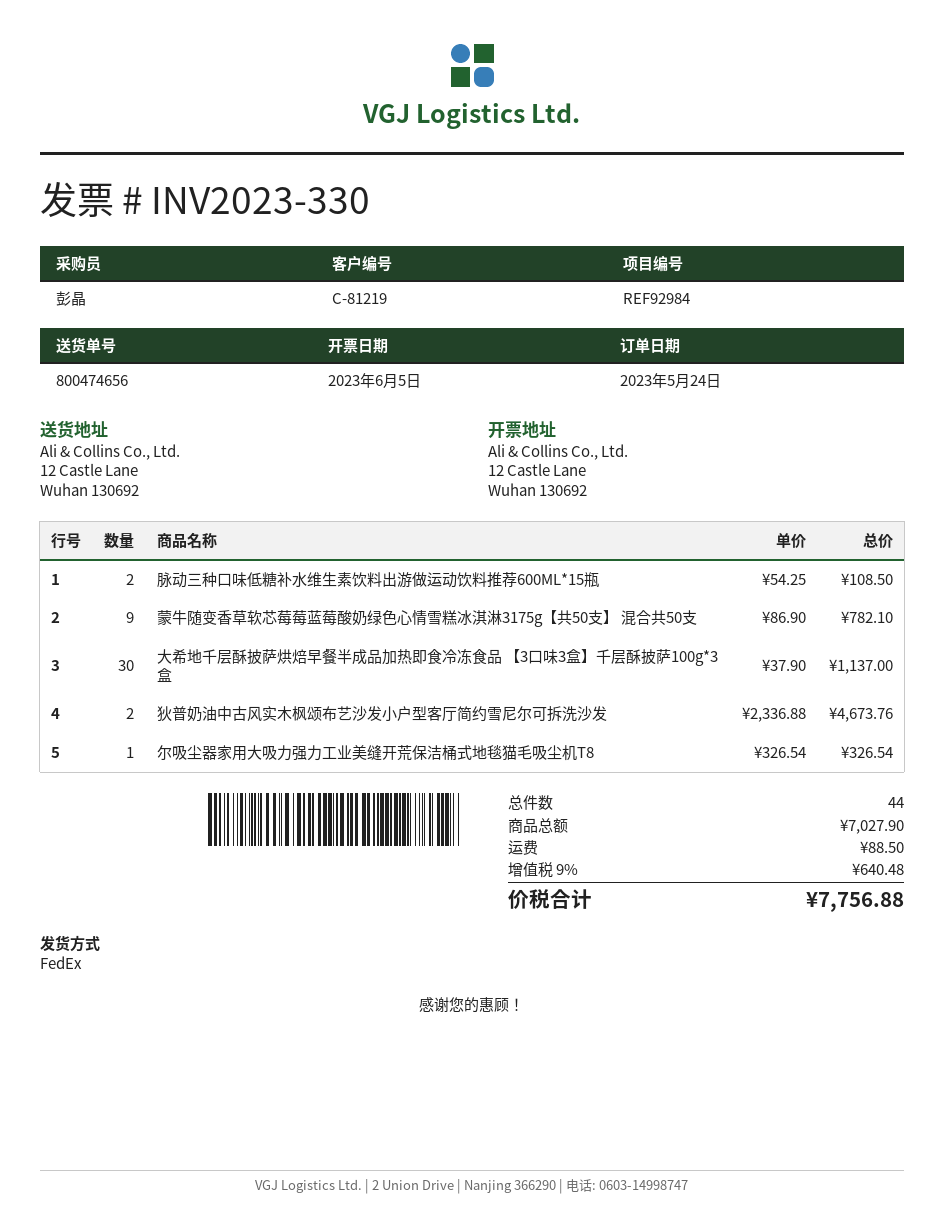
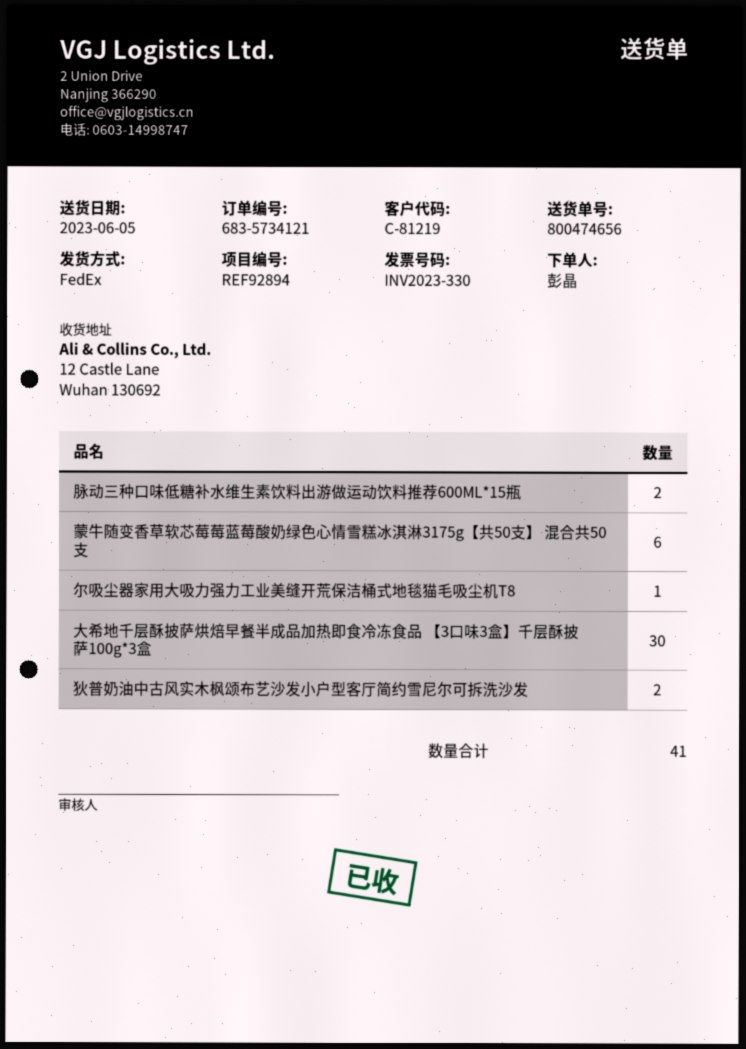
reference: REF92984 -> REF92894
蒙牛随变香草软芯莓莓蓝莓酸奶绿色心情雪糕冰淇淋3175g【共50支】 混合共50支: 9 -> 6
total quantity: 44 -> 41

